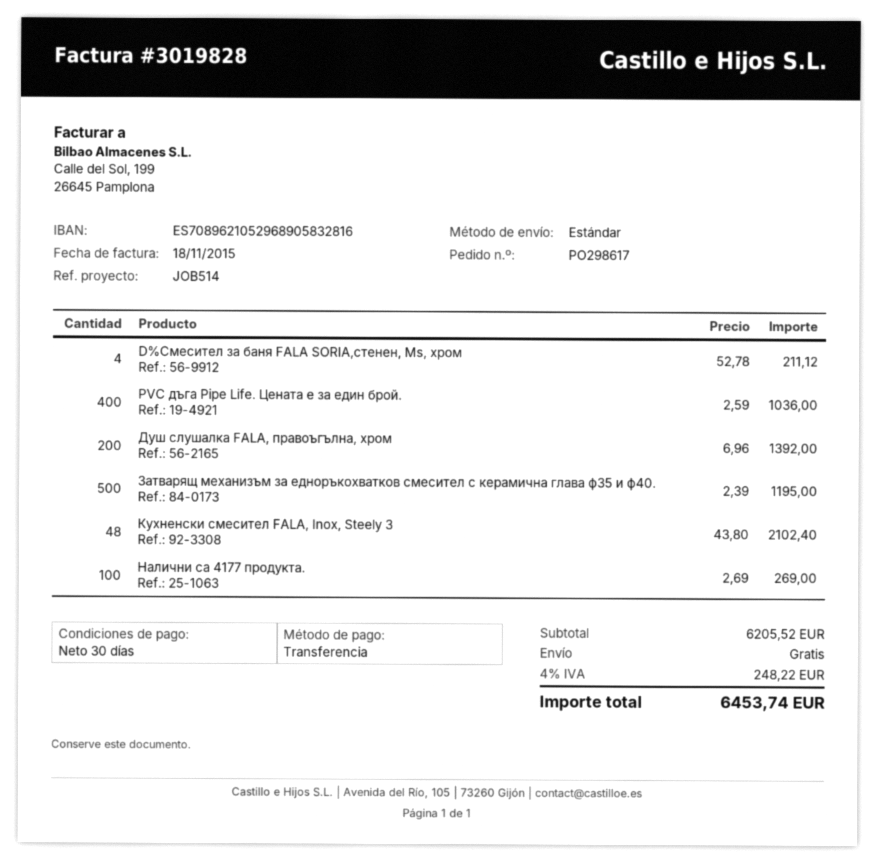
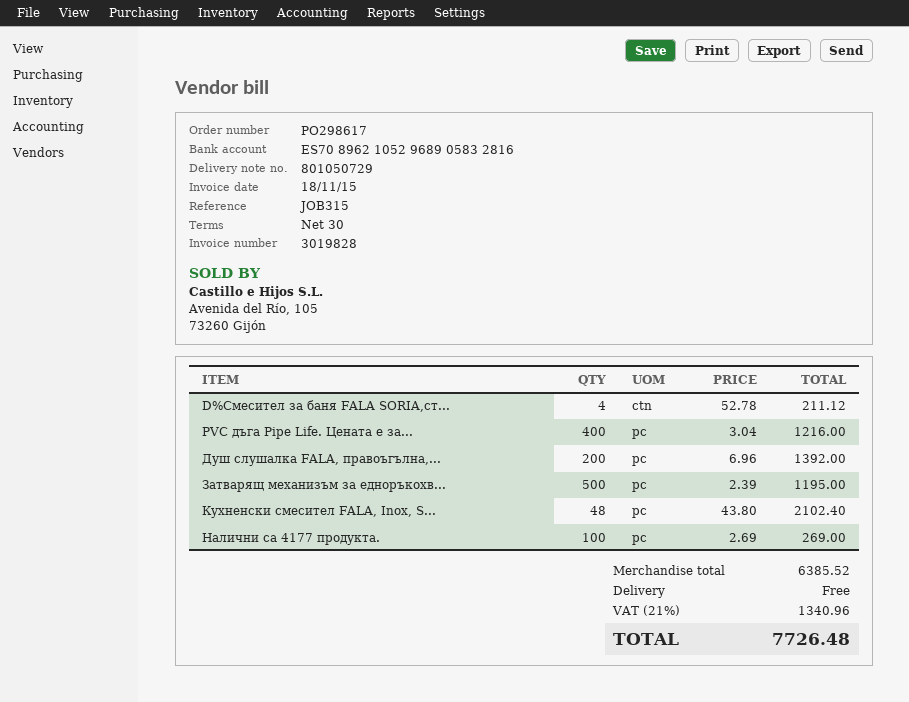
reference: JOB514 -> JOB315
PVC дъга Pipe Life. Цената е за един брой.: 400 x 2.59 = 1036.00 -> 400 x 3.04 = 1216.00
subtotal: 6205.52 -> 6385.52
tax: 4% = 248.22 -> 21% = 1340.96
total: 6453.74 -> 7726.48

